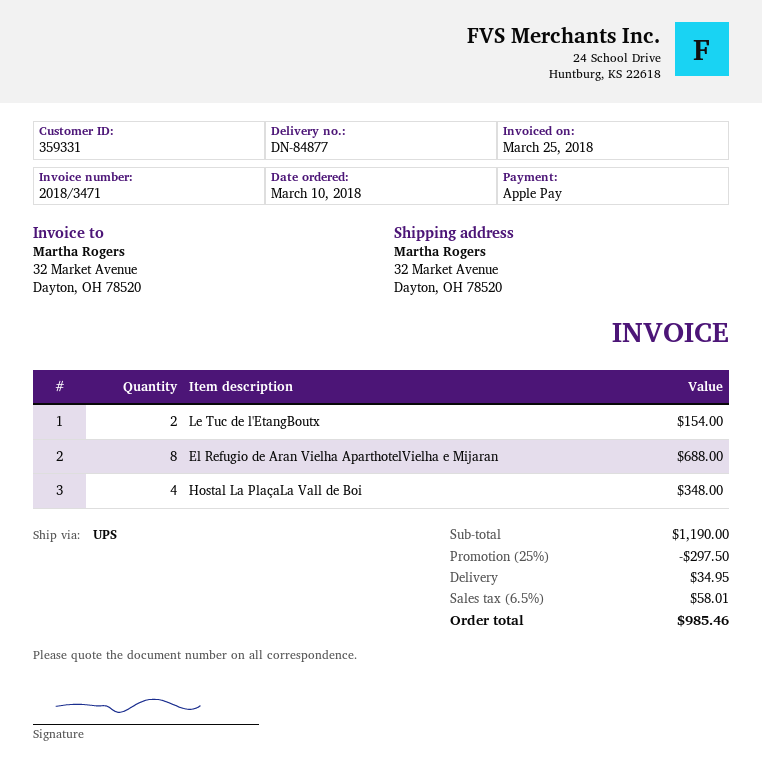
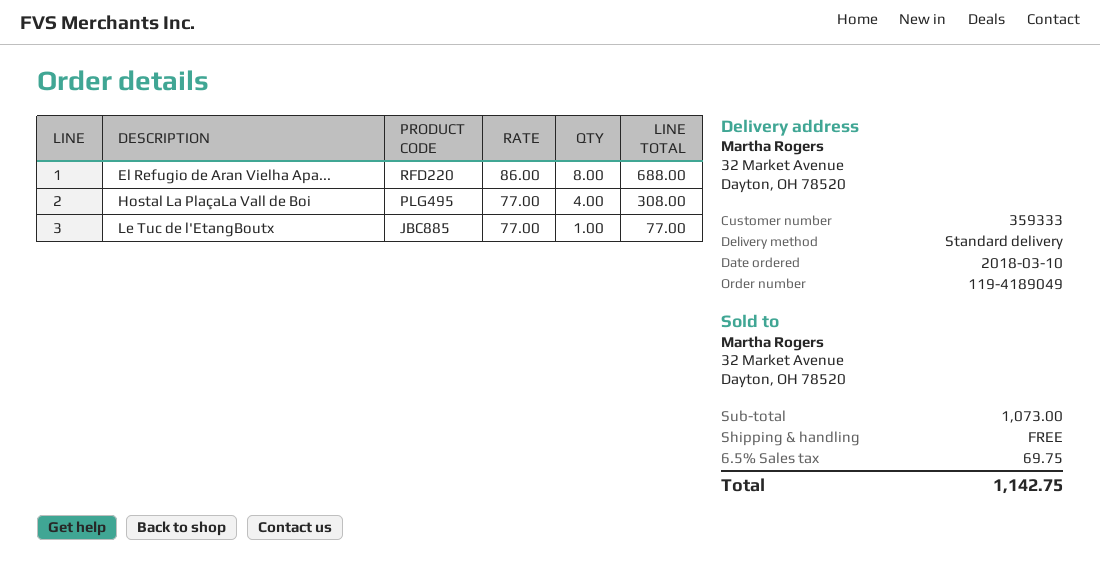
customer number: 359331 -> 359333
shipping method: UPS -> standard
Le Tuc de l'EtangBoutx: 2 for 154.00 -> 1 for 77.00
Hostal La PlaçaLa Vall de Boi: 4 for 348.00 -> 4 for 308.00
subtotal: 1190.00 -> 1073.00
discount: 25% = 297.50 -> none
shipping: 34.95 -> 0.00
tax: 6.5% = 58.01 -> 6.5% = 69.75
total: 985.46 -> 1142.75

